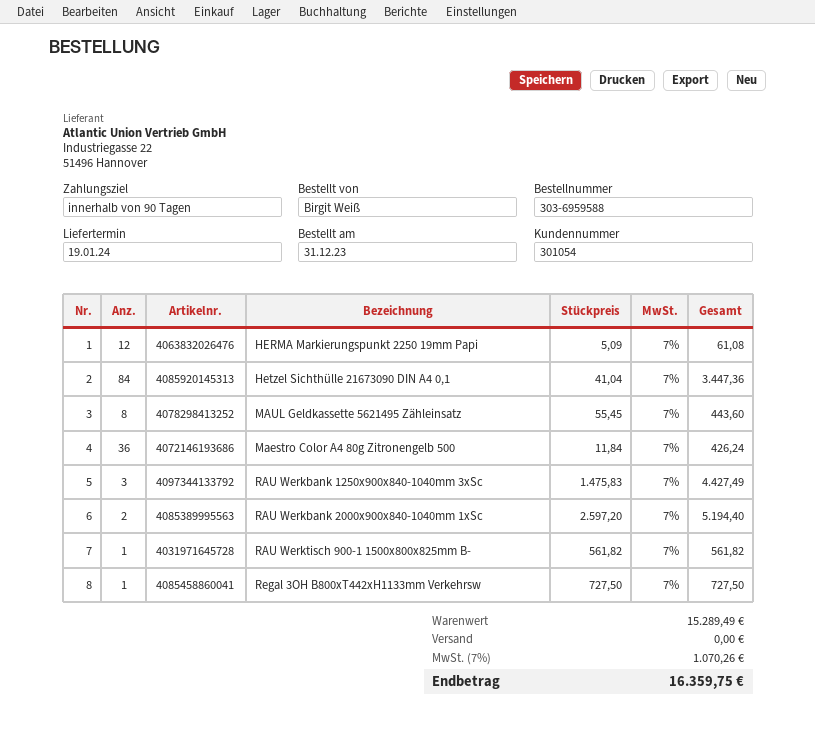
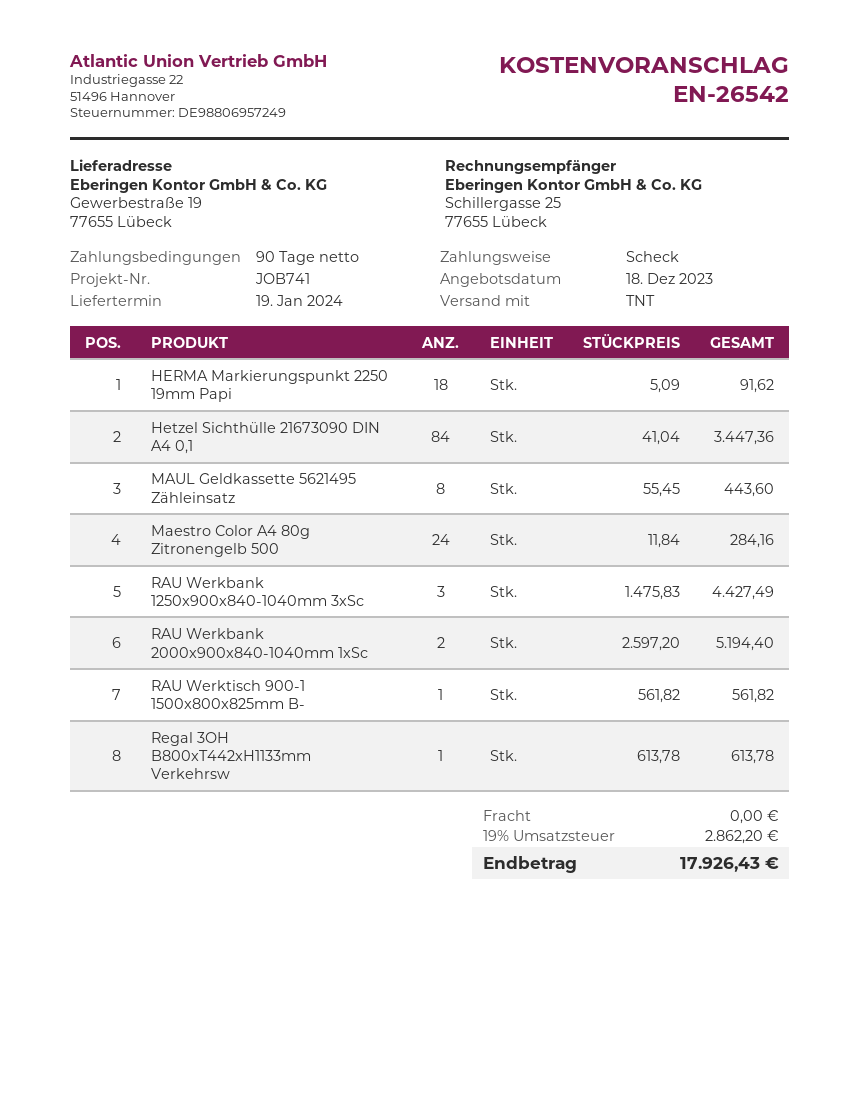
HERMA Markierungspunkt 2250 19mm Papi: 12 x 5.09 = 61.08 -> 18 x 5.09 = 91.62
Maestro Color A4 80g Zitronengelb 500: 36 x 11.84 = 426.24 -> 24 x 11.84 = 284.16
Regal 3OH B800xT442xH1133mm Verkehrsw: 1 x 727.50 = 727.50 -> 1 x 613.78 = 613.78
tax: 7% = 1070.26 -> 19% = 2862.20
total: 16359.75 -> 17926.43

